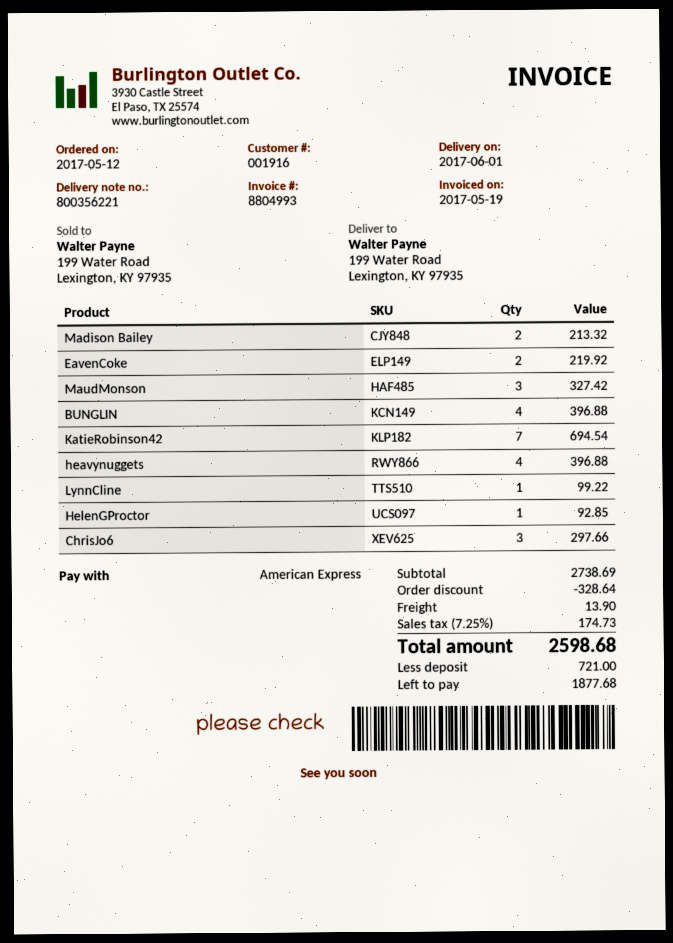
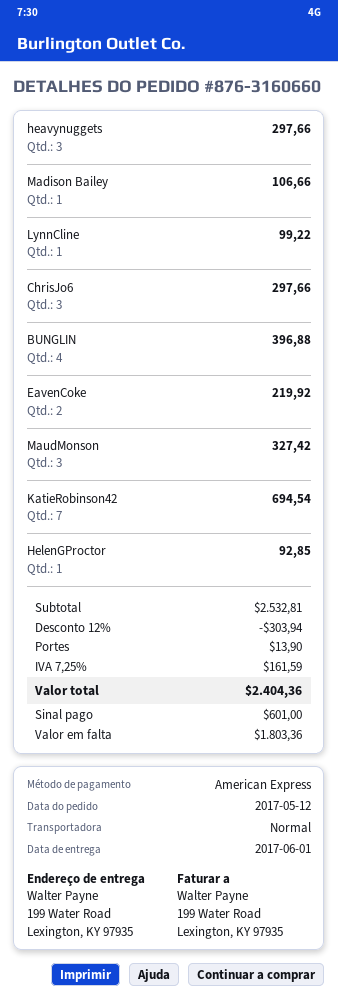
Madison Bailey: 2 for 213.32 -> 1 for 106.66
heavynuggets: 4 for 396.88 -> 3 for 297.66
subtotal: 2738.69 -> 2532.81
discount: 328.64 -> 303.94
tax: 7.25% = 174.73 -> 7.25% = 161.59
total: 2598.68 -> 2404.36
deposit: 721.00 -> 601.00
balance: 1877.68 -> 1803.36

